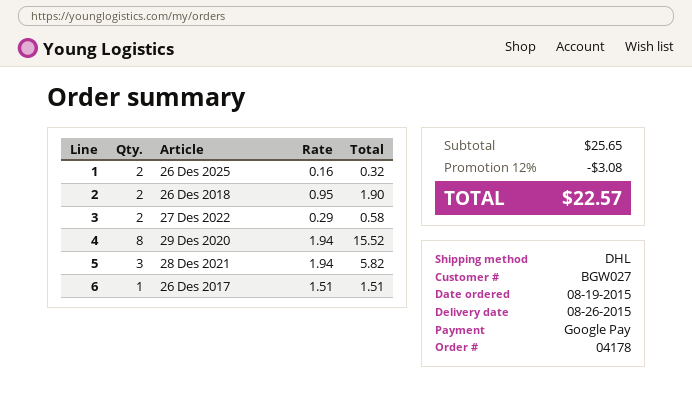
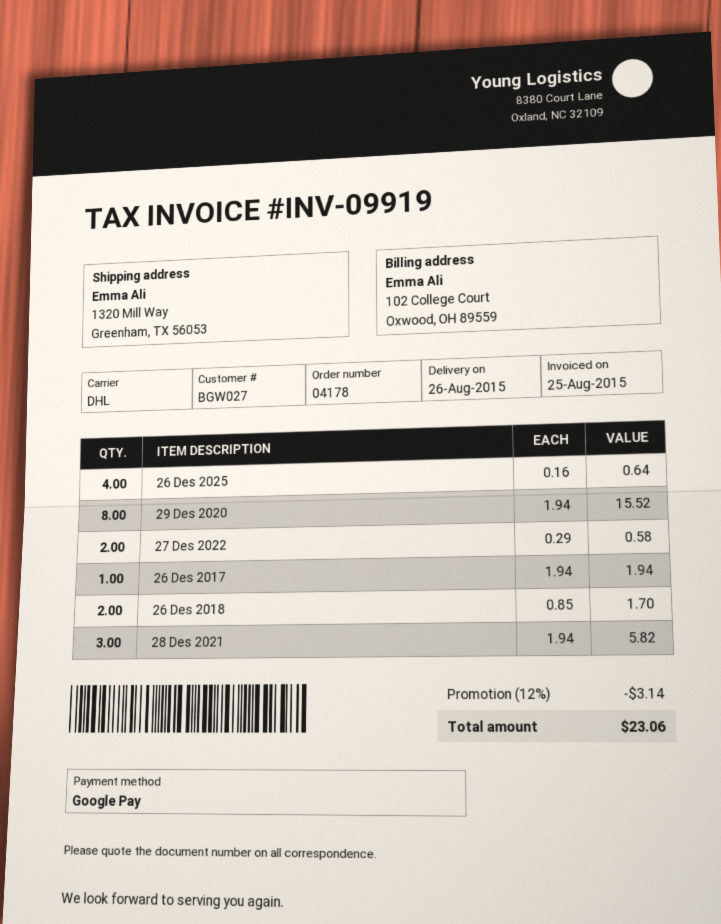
26 Des 2025: 2 x 0.16 = 0.32 -> 4 x 0.16 = 0.64
26 Des 2018: 2 x 0.95 = 1.90 -> 2 x 0.85 = 1.70
26 Des 2017: 1 x 1.51 = 1.51 -> 1 x 1.94 = 1.94
discount: 12% = 3.08 -> 12% = 3.14
total: 22.57 -> 23.06

